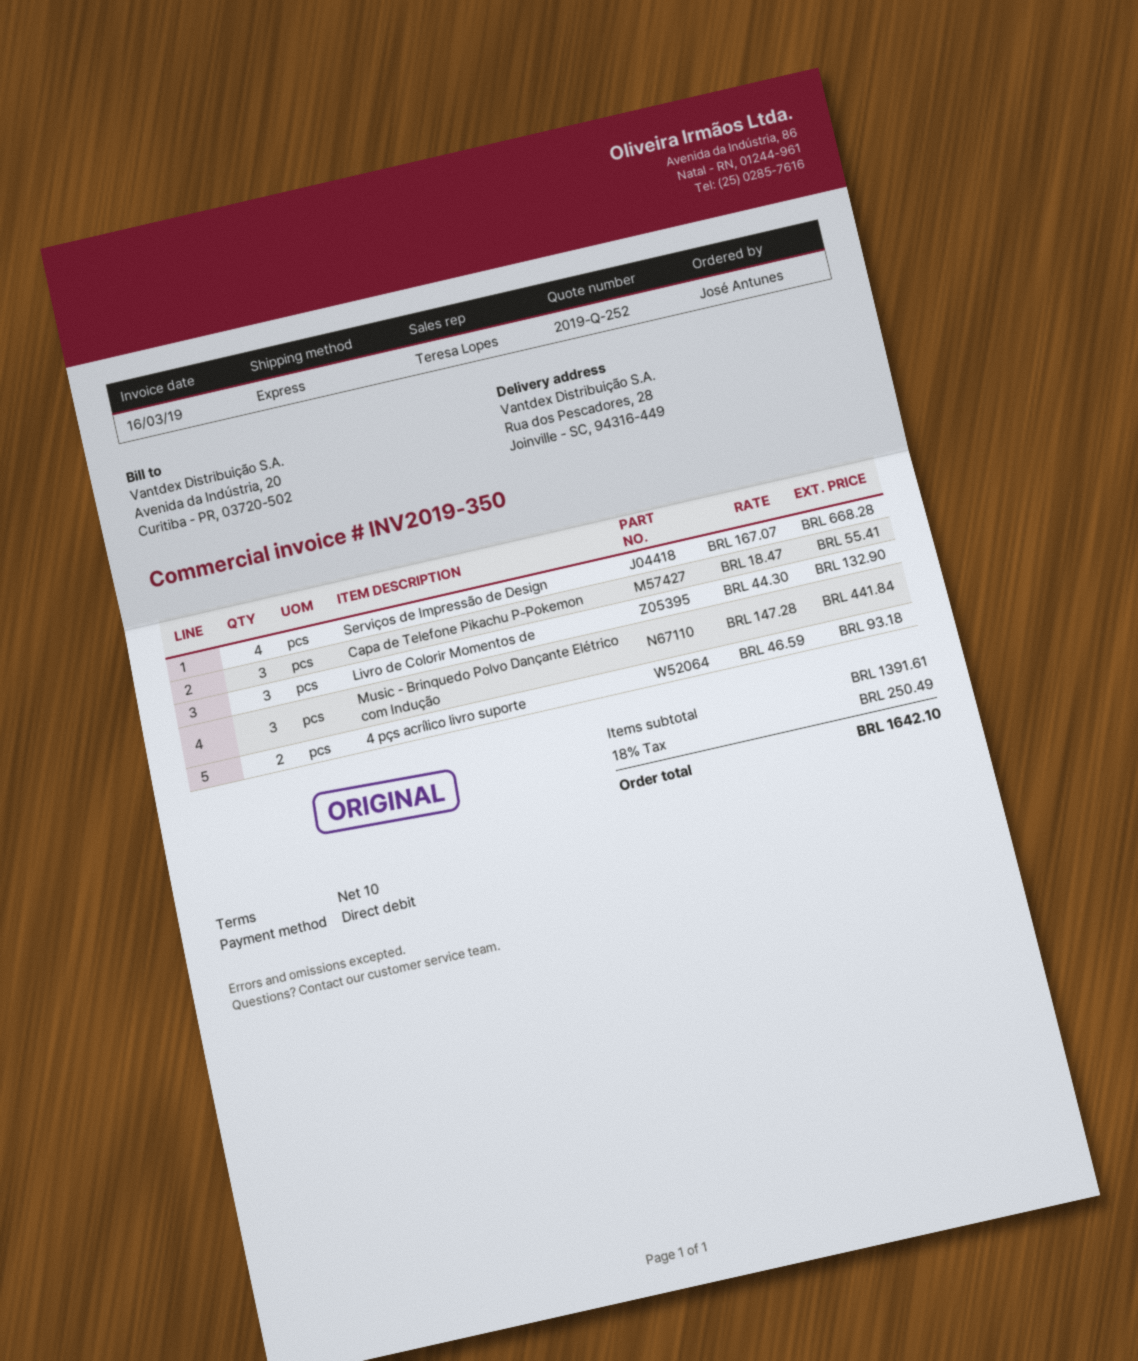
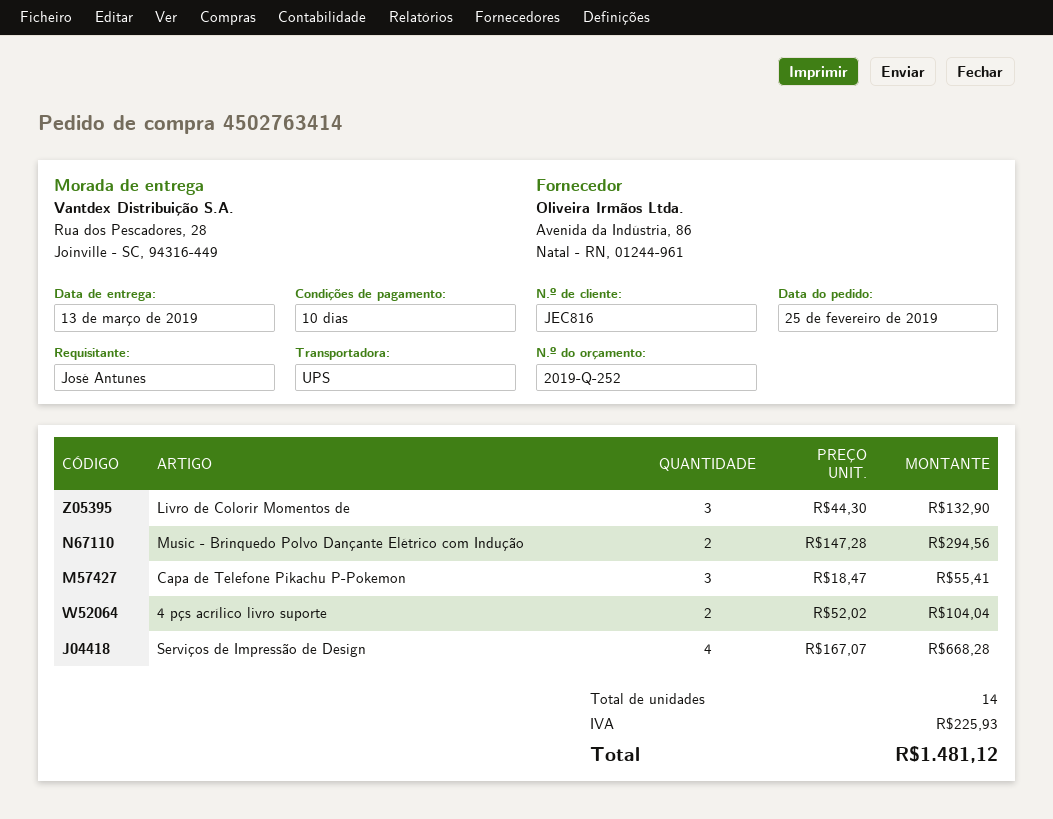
shipping method: express -> UPS
Music - Brinquedo Polvo Dançante Elétrico com Indução: 3 x 147.28 = 441.84 -> 2 x 147.28 = 294.56
4 pçs acrílico livro suporte: 2 x 46.59 = 93.18 -> 2 x 52.02 = 104.04
tax: 250.49 -> 225.93
total: 1642.10 -> 1481.12

